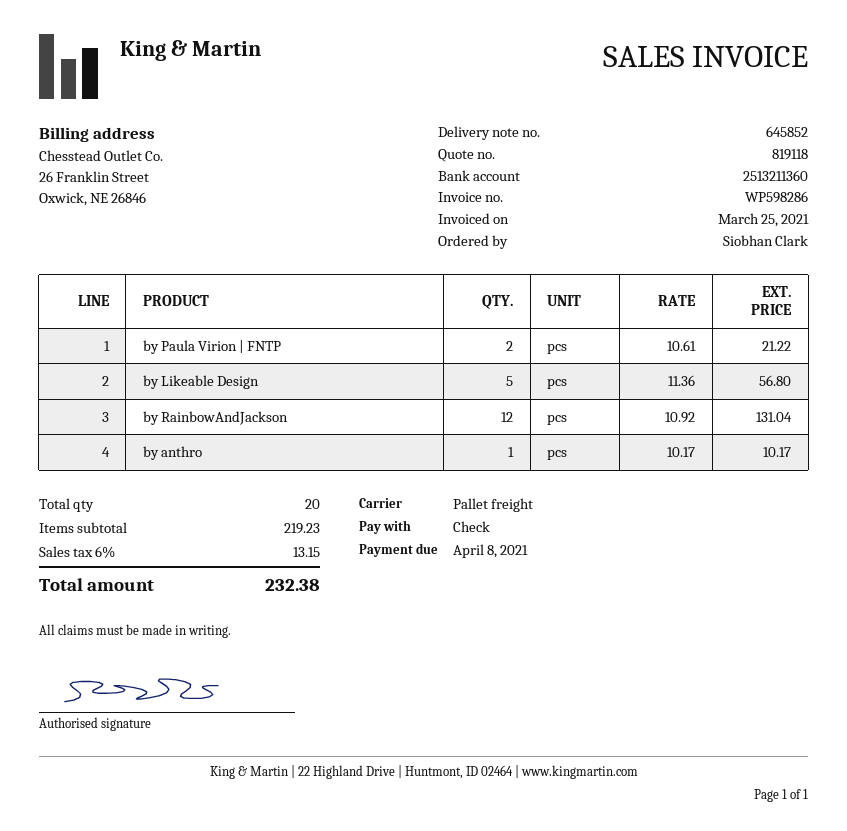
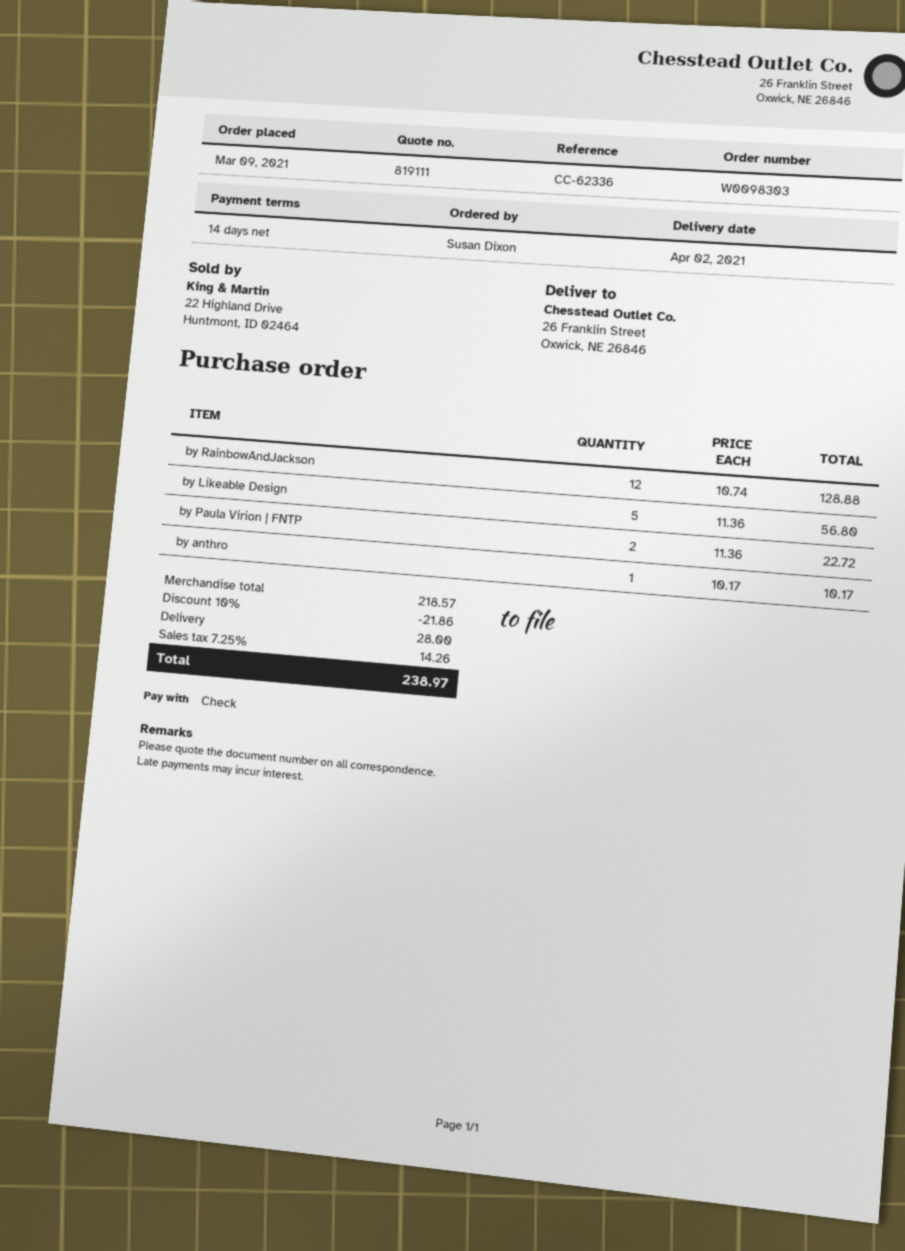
quote number: 819118 -> 819111
ordered by: Siobhan Clark -> Susan Dixon
by Paula Virion | FNTP: 2 x 10.61 = 21.22 -> 2 x 11.36 = 22.72
by RainbowAndJackson: 12 x 10.92 = 131.04 -> 12 x 10.74 = 128.88
subtotal: 219.23 -> 218.57
discount: none -> 10% = 21.86
shipping: none -> 28.00
tax: 6% = 13.15 -> 7.25% = 14.26
total: 232.38 -> 238.97

